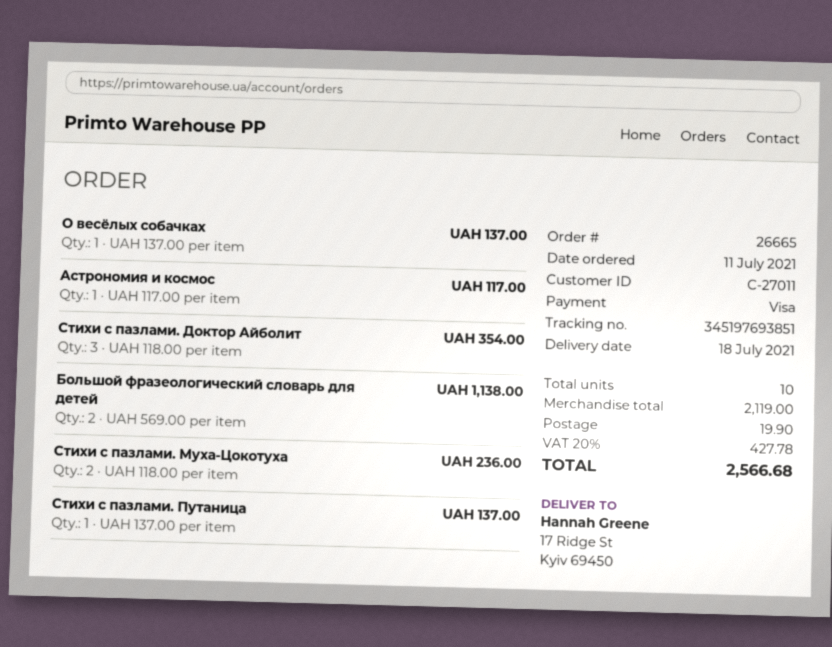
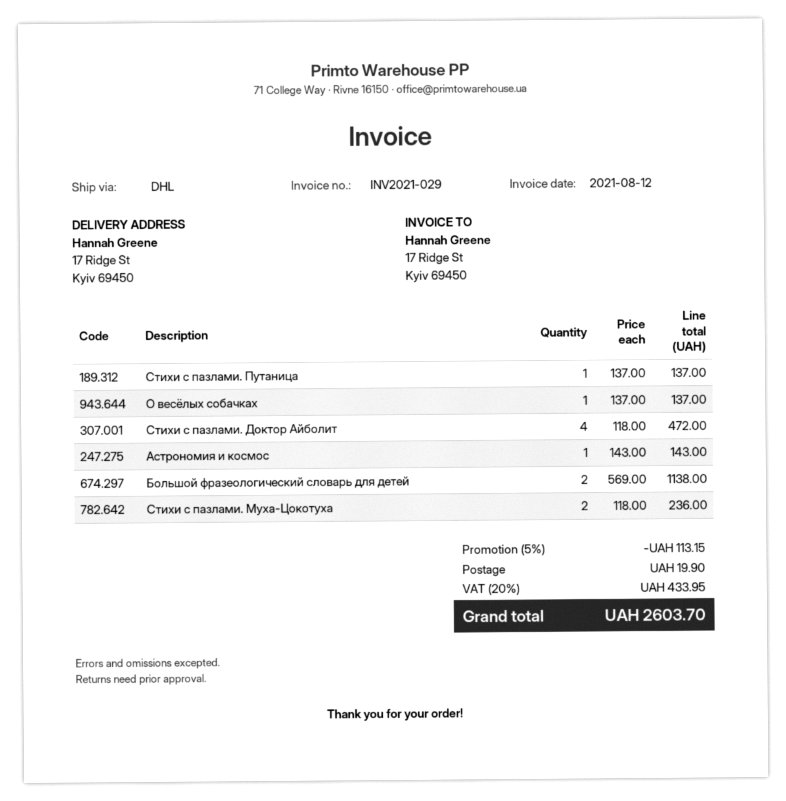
Астрономия и космос: 1 x 117.00 = 117.00 -> 1 x 143.00 = 143.00
Стихи с пазлами. Доктор Айболит: 3 x 118.00 = 354.00 -> 4 x 118.00 = 472.00
discount: none -> 5% = 113.15
tax: 20% = 427.78 -> 20% = 433.95
total: 2566.68 -> 2603.70

